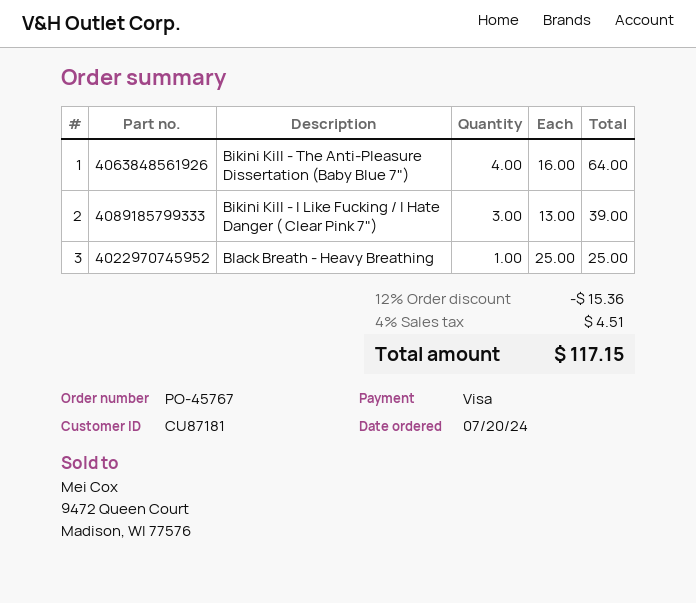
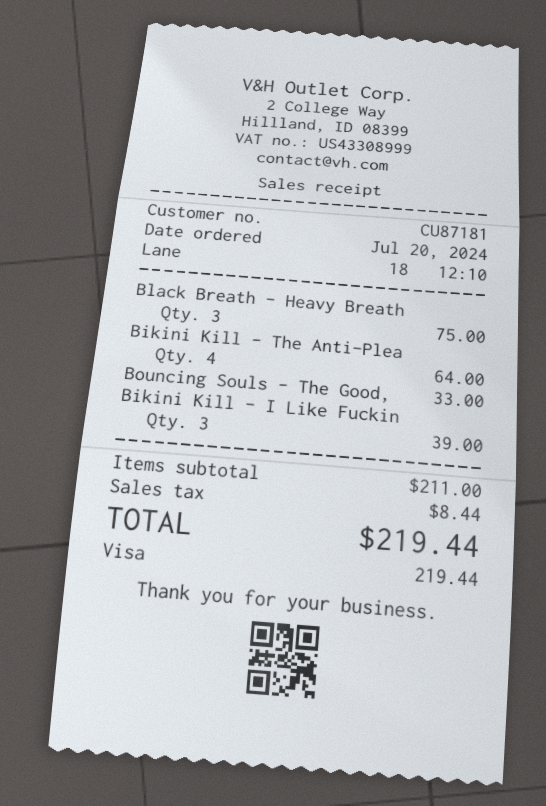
Black Breath - Heavy Breathing: 1 for 25.00 -> 3 for 75.00
Bouncing Souls - The Good,: none -> 1 for 33.00
discount: 12% = 15.36 -> none
tax: 4.51 -> 8.44
total: 117.15 -> 219.44

